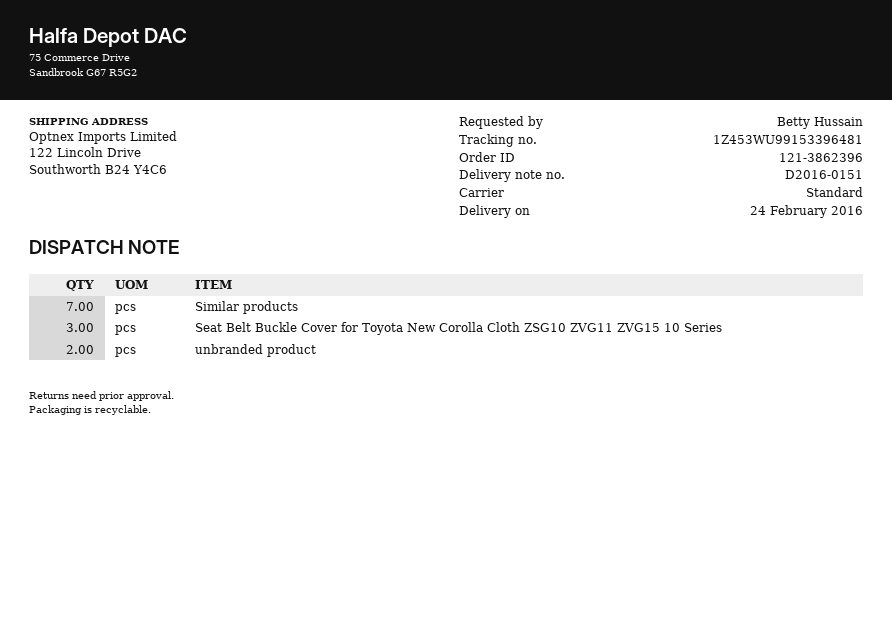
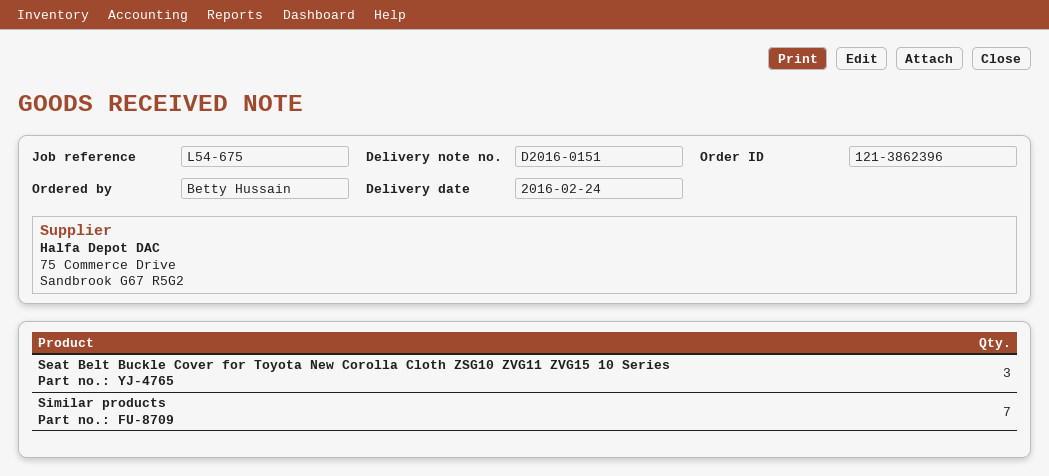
unbranded product: 2 -> none

